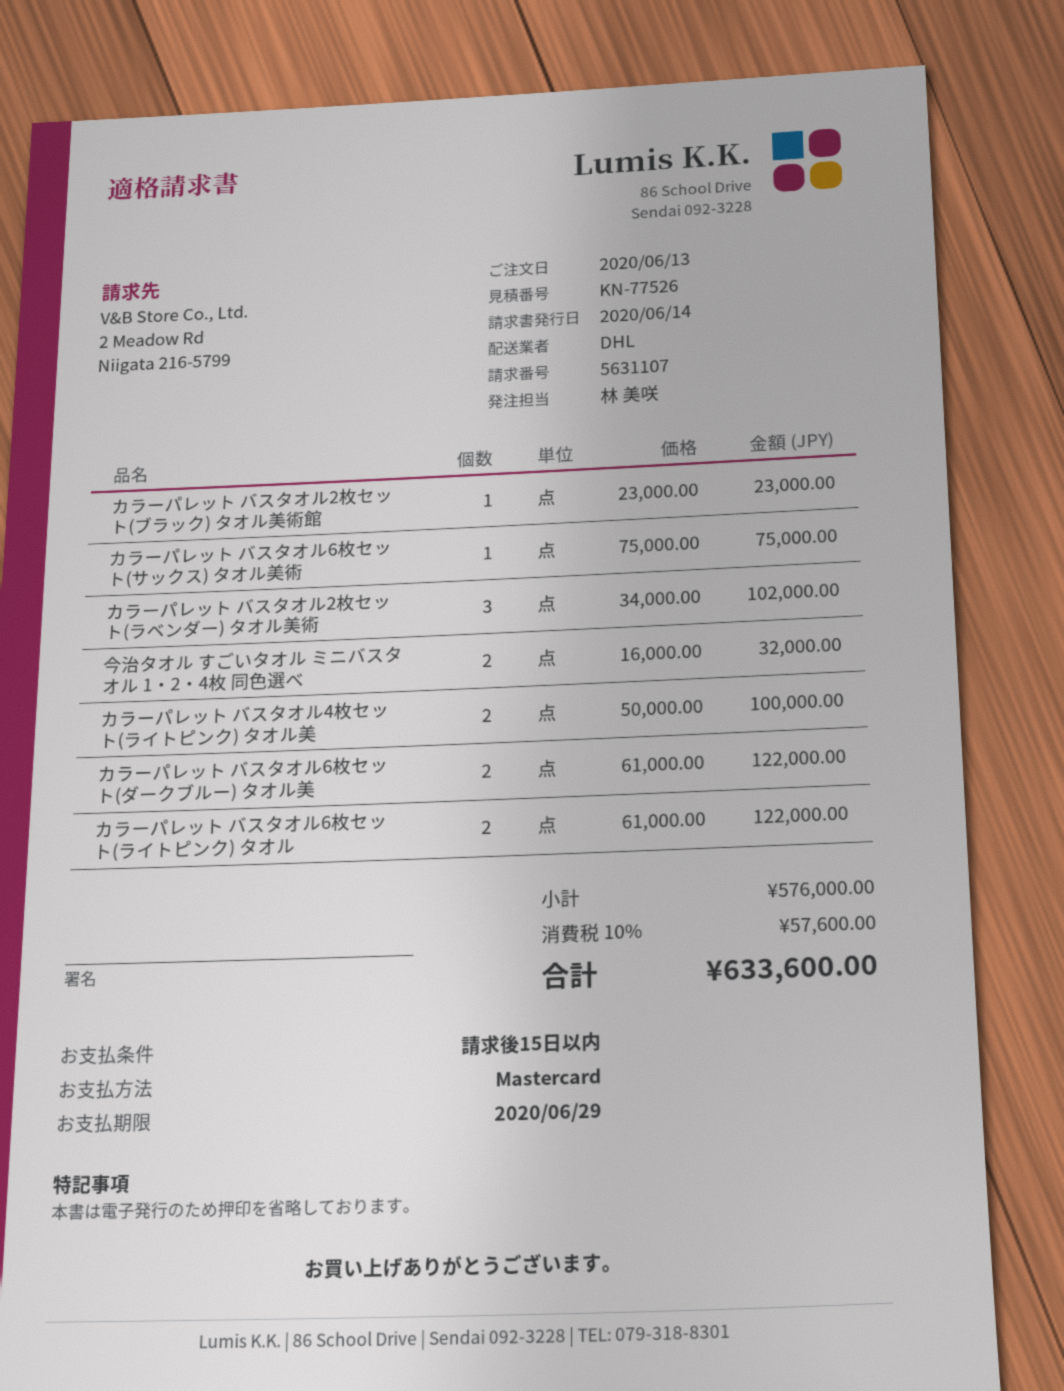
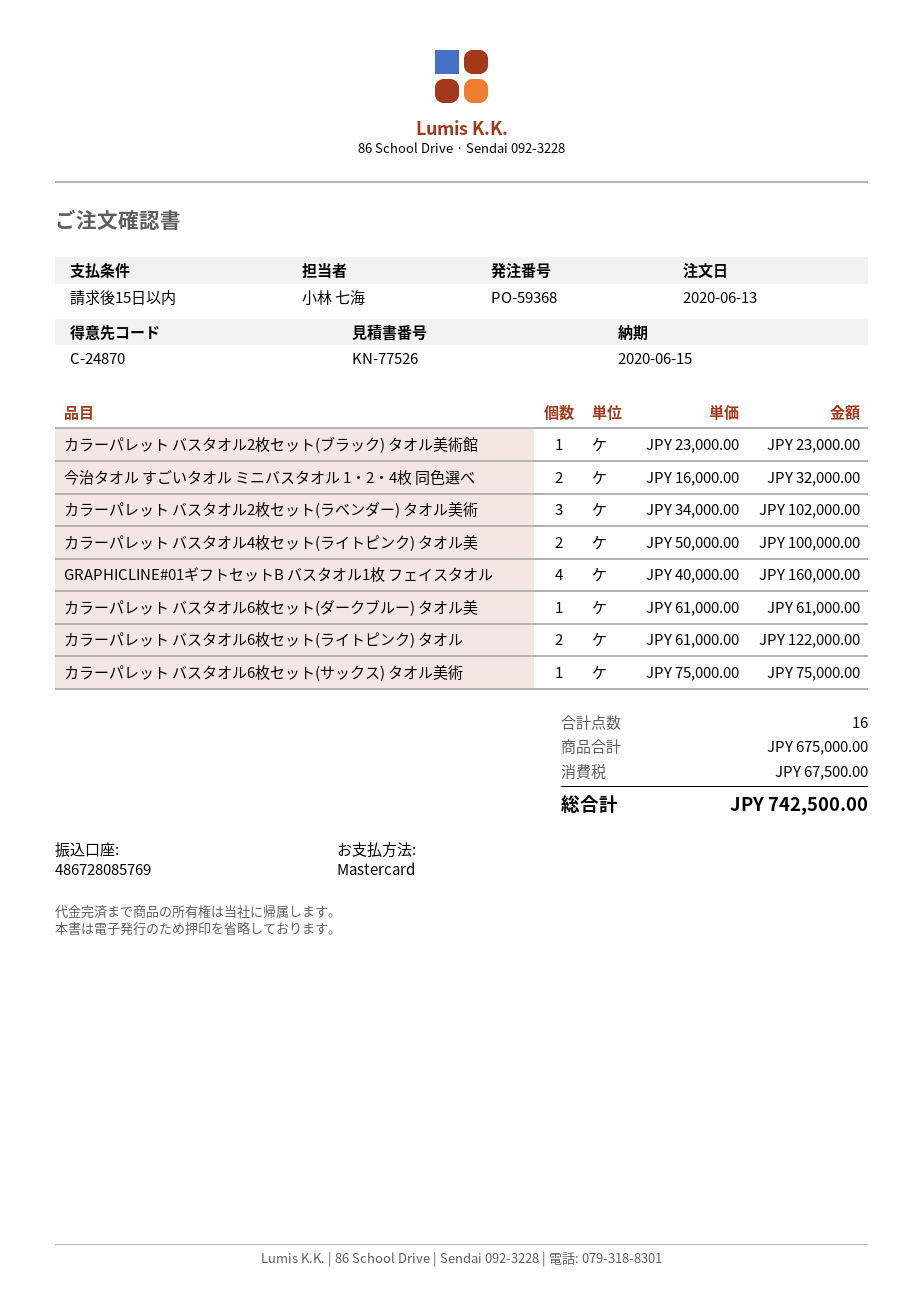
カラーパレット バスタオル6枚セット(ダークブルー) タオル美: 2 x 61000.00 = 122000.00 -> 1 x 61000.00 = 61000.00
GRAPHICLINE#01ギフトセットB バスタオル1枚 フェイスタオル: none -> 4 x 40000.00 = 160000.00
subtotal: 576000.00 -> 675000.00
tax: 57600.00 -> 67500.00
total: 633600.00 -> 742500.00

